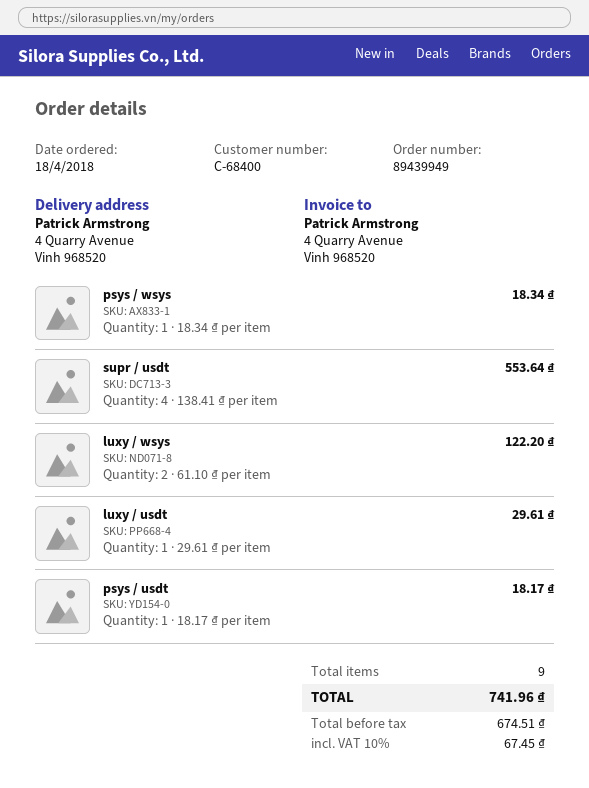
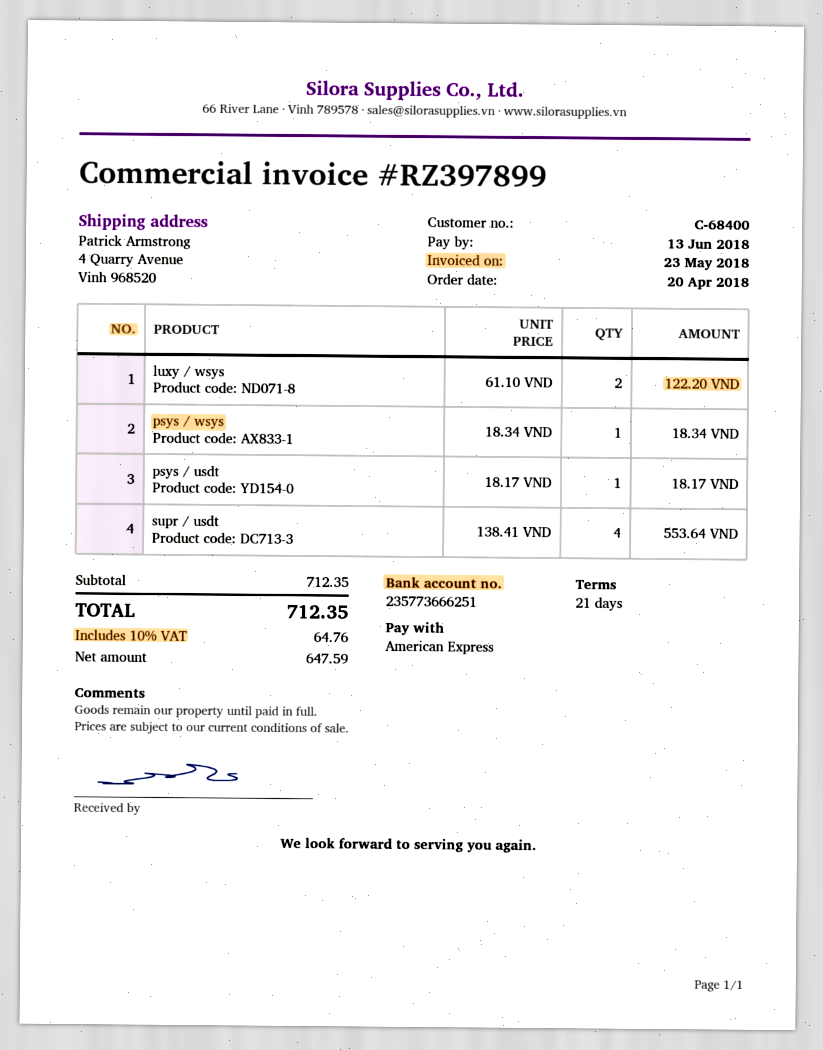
order date: 2018-04-18 -> 2018-04-20
luxy / usdt: 1 x 29.61 = 29.61 -> none
net: 674.51 -> 647.59
tax: 10% = 67.45 -> 10% = 64.76
total: 741.96 -> 712.35

